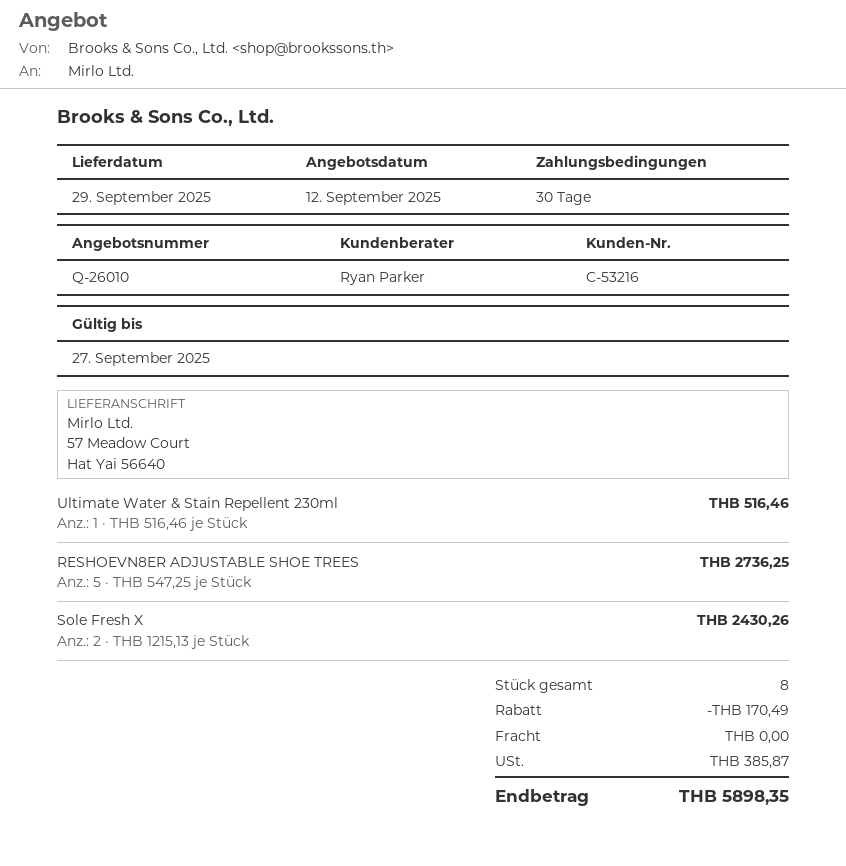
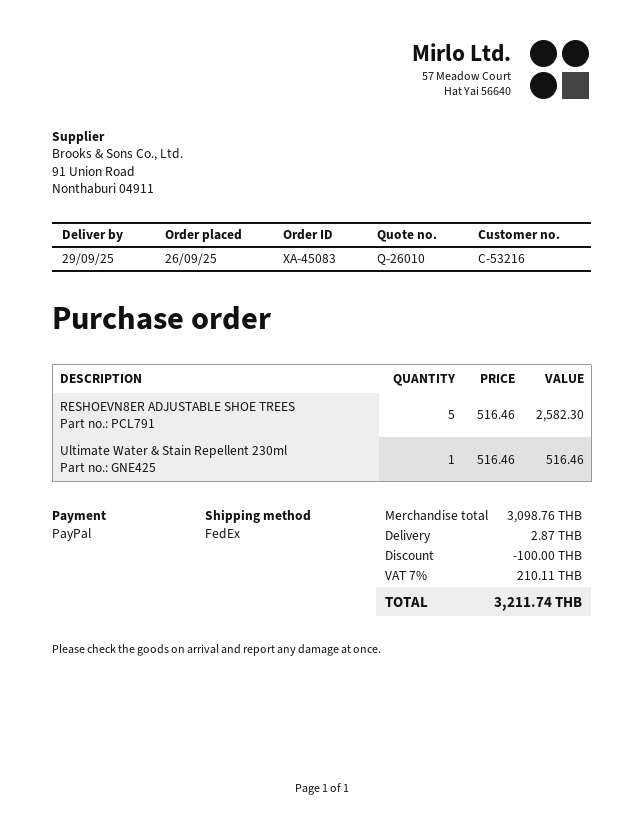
RESHOEVN8ER ADJUSTABLE SHOE TREES: 5 x 547.25 = 2736.25 -> 5 x 516.46 = 2582.30
Sole Fresh X: 2 x 1215.13 = 2430.26 -> none
discount: 170.49 -> 100.00
shipping: 0.00 -> 2.87
tax: 385.87 -> 210.11
total: 5898.35 -> 3211.74

